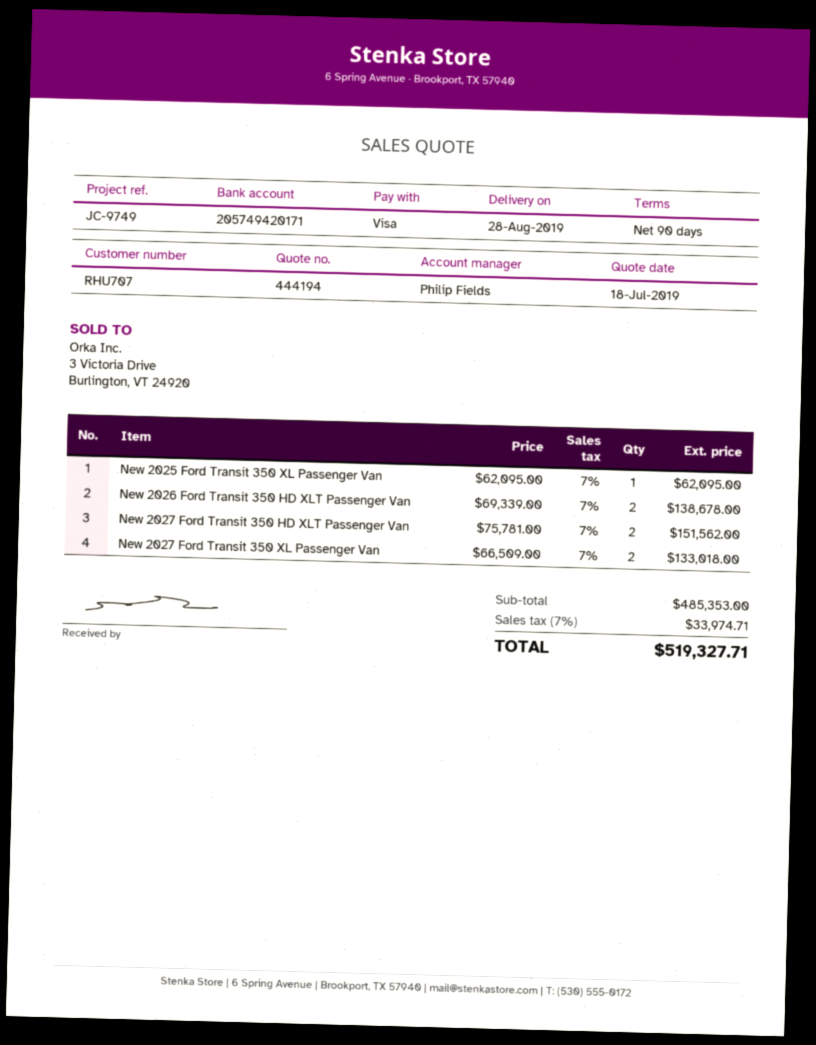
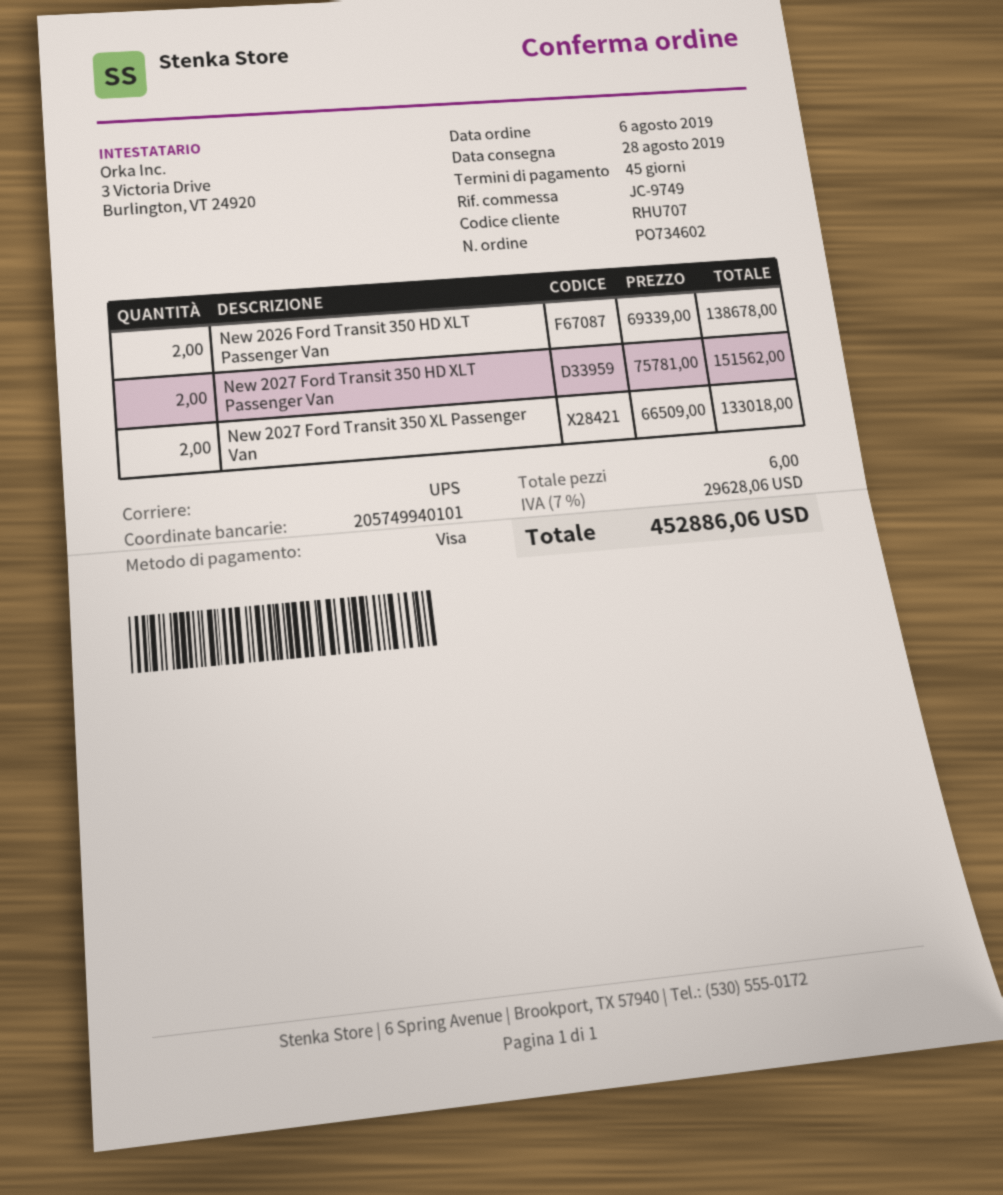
payment terms: 90 days -> 45 days
bank account: 205749420171 -> 205749940101
New 2025 Ford Transit 350 XL Passenger Van: 1 x 62095.00 = 62095.00 -> none
tax: 7% = 33974.71 -> 7% = 29628.06
total: 519327.71 -> 452886.06

